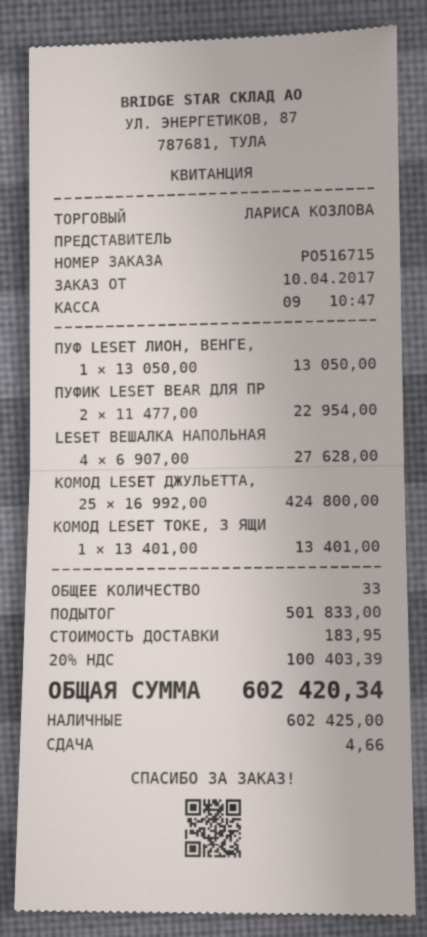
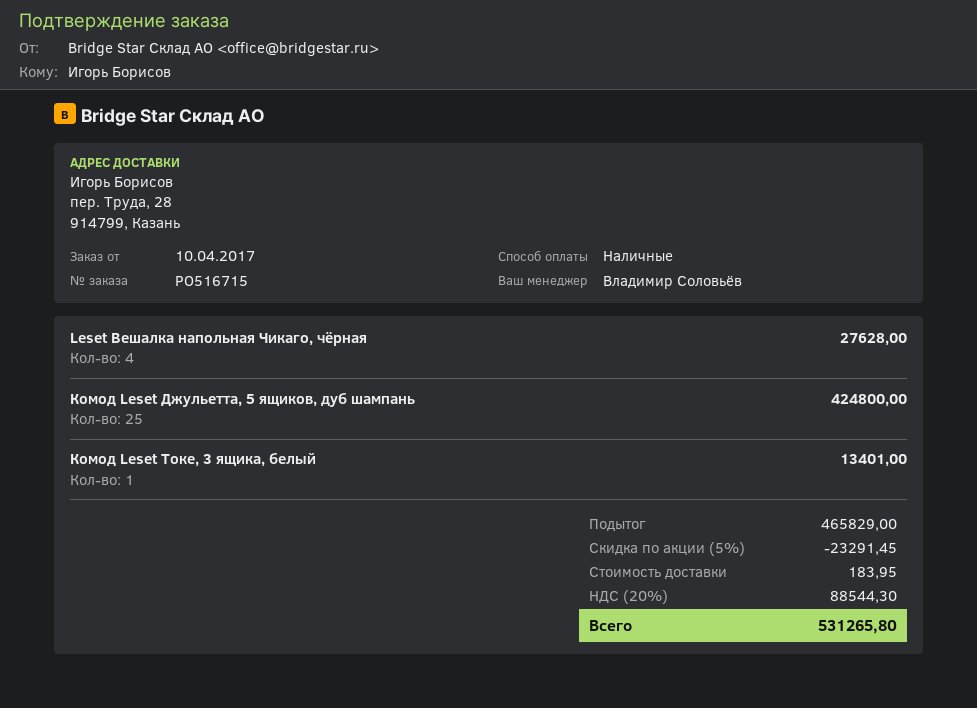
sales rep: ЛАРИСА КОЗЛОВА -> Владимир Соловьёв
ПУФ LESET ЛИОН, ВЕНГЕ,: 1 for 13050.00 -> none
ПУФИК LESET BEAR ДЛЯ ПР: 2 for 22954.00 -> none
subtotal: 501833.00 -> 465829.00
discount: none -> 5% = 23291.45
tax: 20% = 100403.39 -> 20% = 88544.30
total: 602420.34 -> 531265.80

